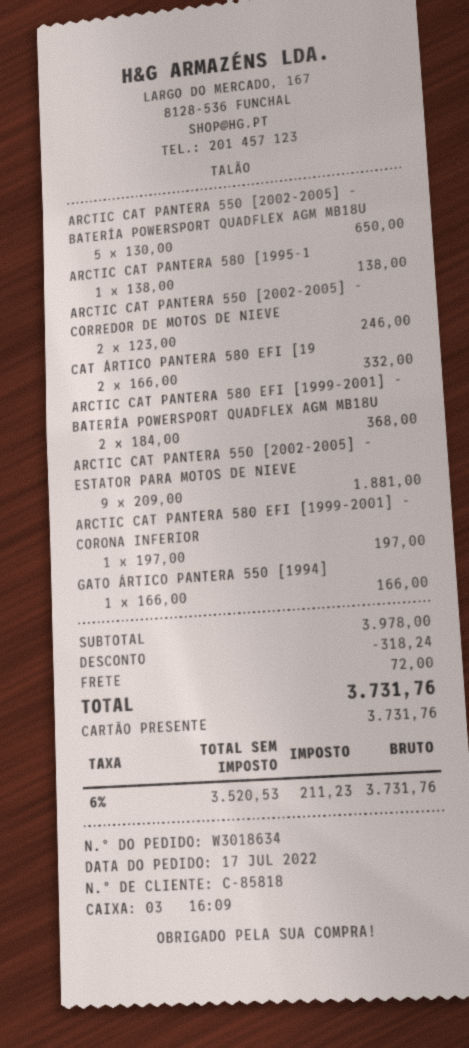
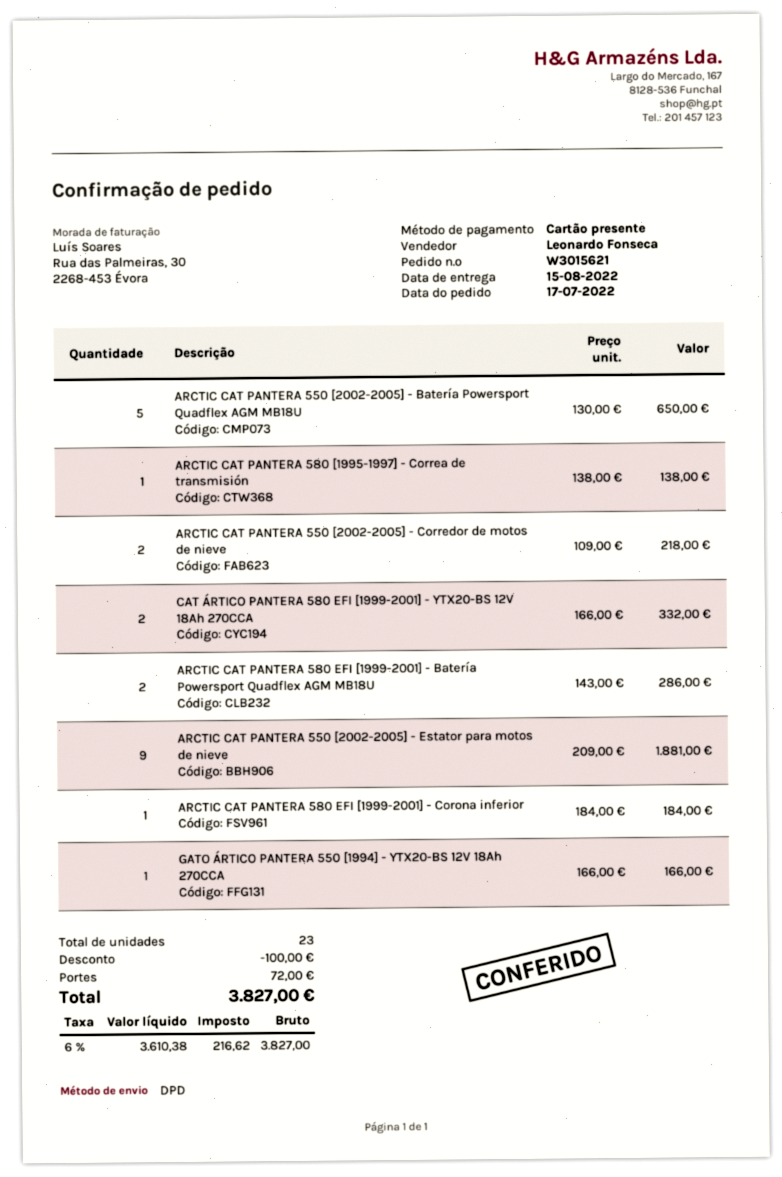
order number: W3018634 -> W3015621
ARCTIC CAT PANTERA 550 [2002-2005] - CORREDOR DE MOTOS DE NIEVE: 2 x 123.00 = 246.00 -> 2 x 109.00 = 218.00
ARCTIC CAT PANTERA 580 EFI [1999-2001] - BATERÍA POWERSPORT QUADFLEX AGM MB18U: 2 x 184.00 = 368.00 -> 2 x 143.00 = 286.00
ARCTIC CAT PANTERA 580 EFI [1999-2001] - CORONA INFERIOR: 1 x 197.00 = 197.00 -> 1 x 184.00 = 184.00
discount: 318.24 -> 100.00
net: 3520.53 -> 3610.38
tax: 6% = 211.23 -> 6% = 216.62
total: 3731.76 -> 3827.00

